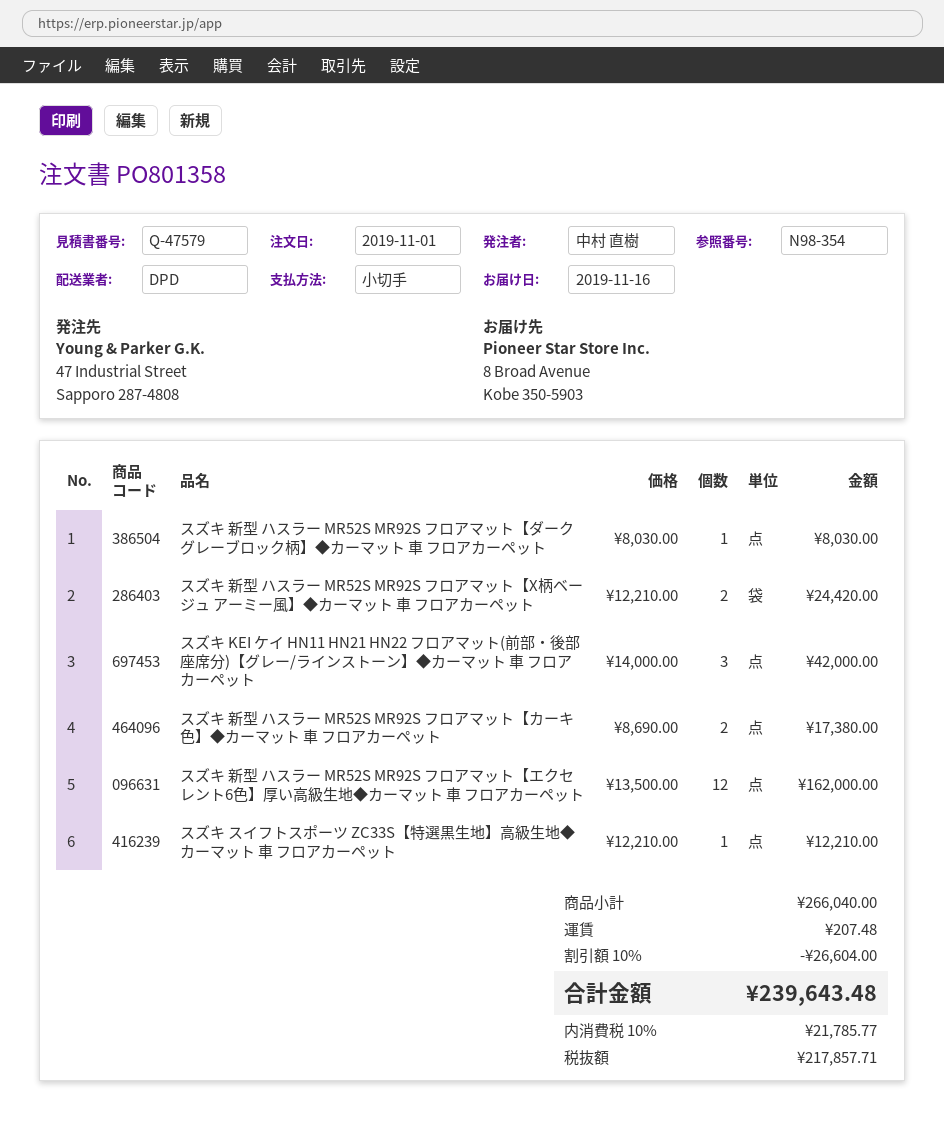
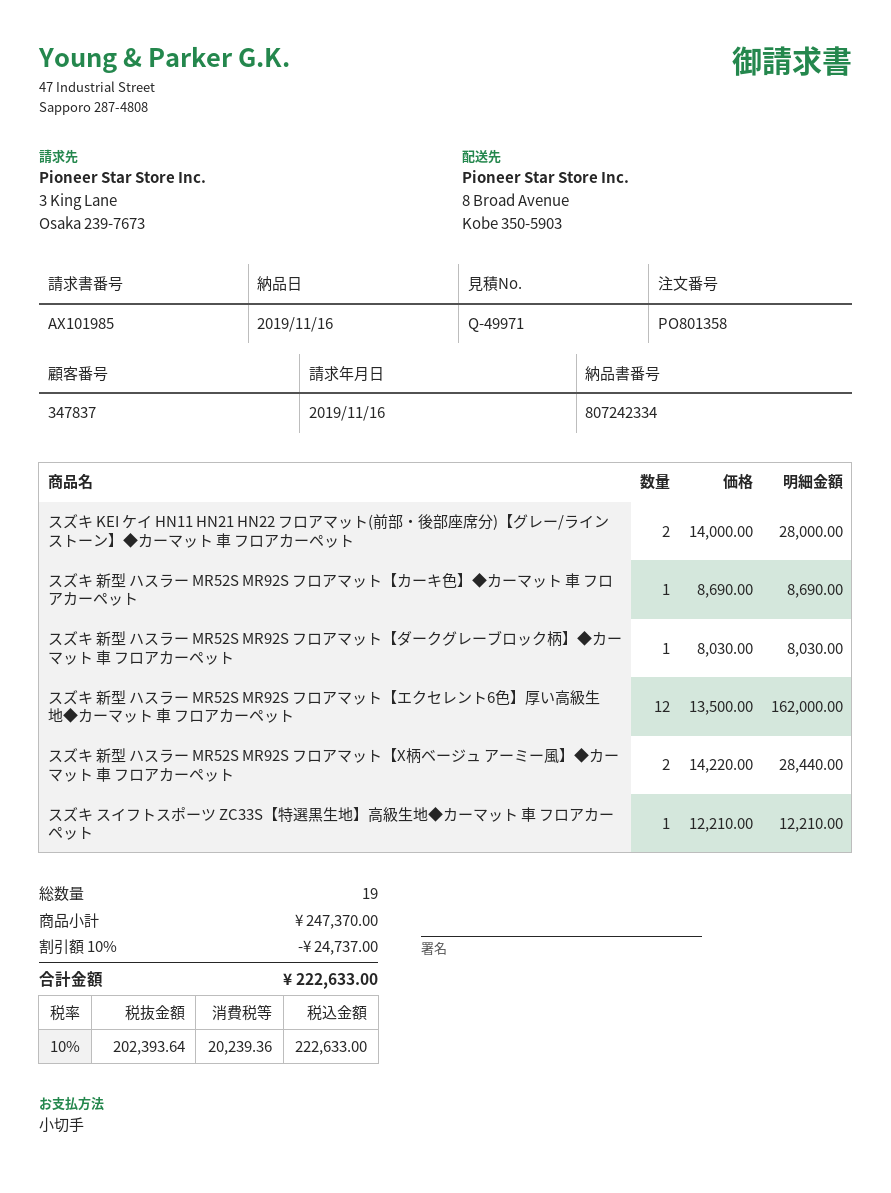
quote number: Q-47579 -> Q-49971
スズキ 新型 ハスラー MR52S MR92S フロアマット【X柄ベージュ アーミー風】◆カーマット 車 フロアカーペット: 2 x 12210.00 = 24420.00 -> 2 x 14220.00 = 28440.00
スズキ KEI ケイ HN11 HN21 HN22 フロアマット(前部・後部座席分)【グレー/ラインストーン】◆カーマット 車 フロアカーペット: 3 x 14000.00 = 42000.00 -> 2 x 14000.00 = 28000.00
スズキ 新型 ハスラー MR52S MR92S フロアマット【カーキ色】◆カーマット 車 フロアカーペット: 2 x 8690.00 = 17380.00 -> 1 x 8690.00 = 8690.00
subtotal: 266040.00 -> 247370.00
discount: 10% = 26604.00 -> 10% = 24737.00
shipping: 207.48 -> none
net: 217857.71 -> 202393.64
tax: 10% = 21785.77 -> 10% = 20239.36
total: 239643.48 -> 222633.00

